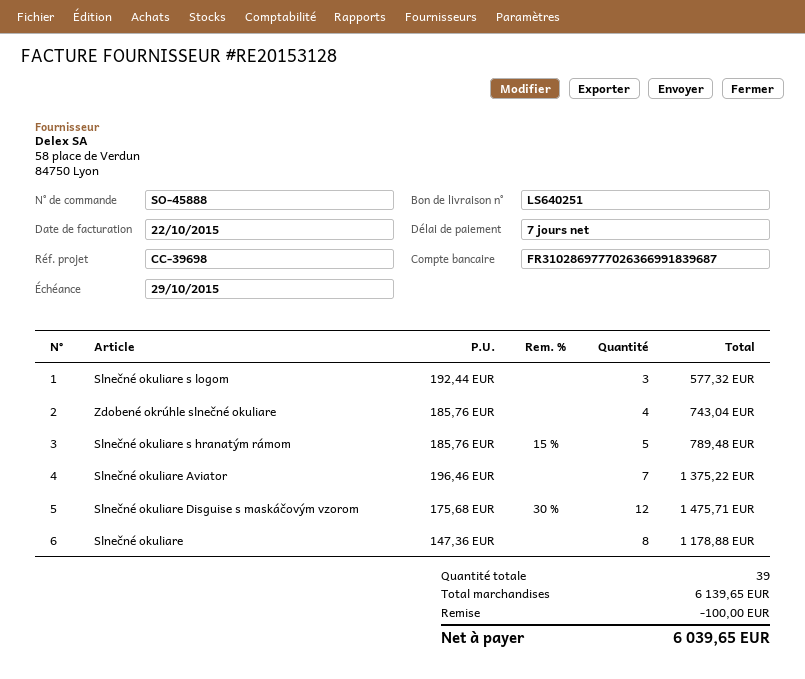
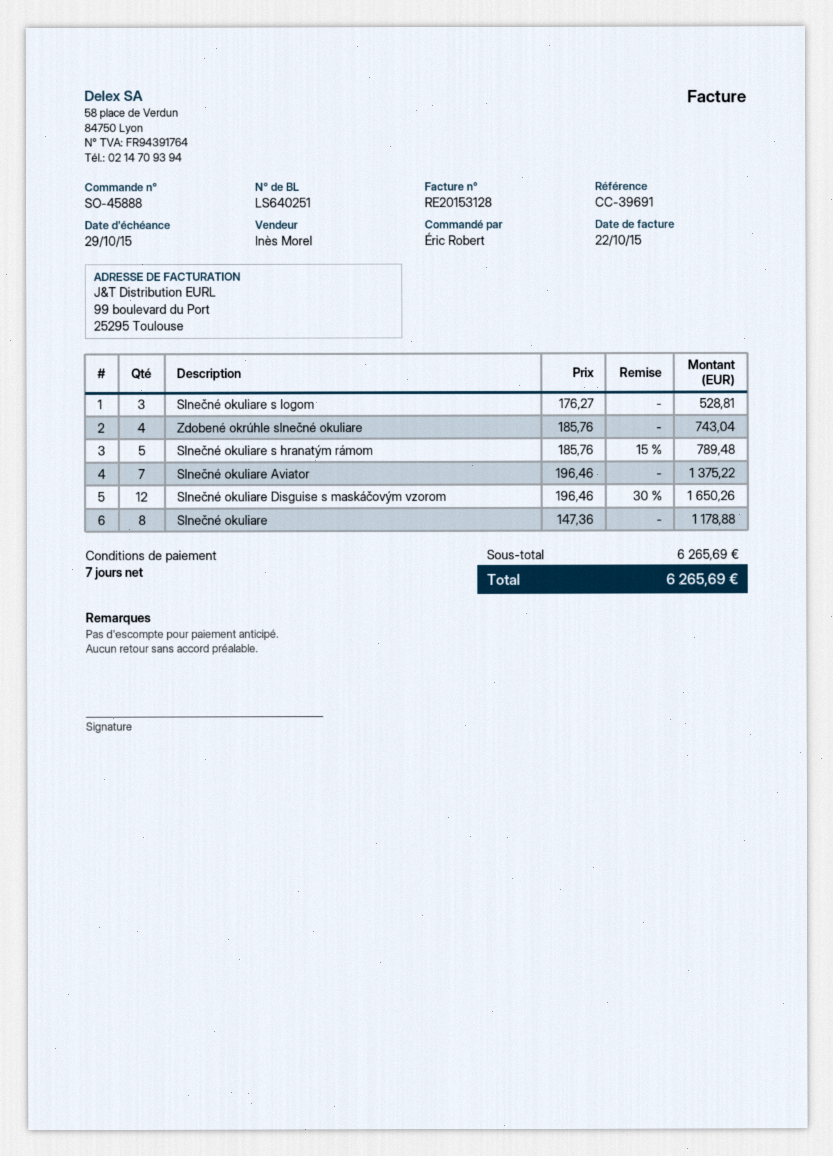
reference: CC-39698 -> CC-39691
Slnečné okuliare s logom: 3 x 192.44 = 577.32 -> 3 x 176.27 = 528.81
Slnečné okuliare Disguise s maskáčovým vzorom: 12 x 175.68 - 30% = 1475.71 -> 12 x 196.46 - 30% = 1650.26
subtotal: 6139.65 -> 6265.69
discount: 100.00 -> none
total: 6039.65 -> 6265.69

